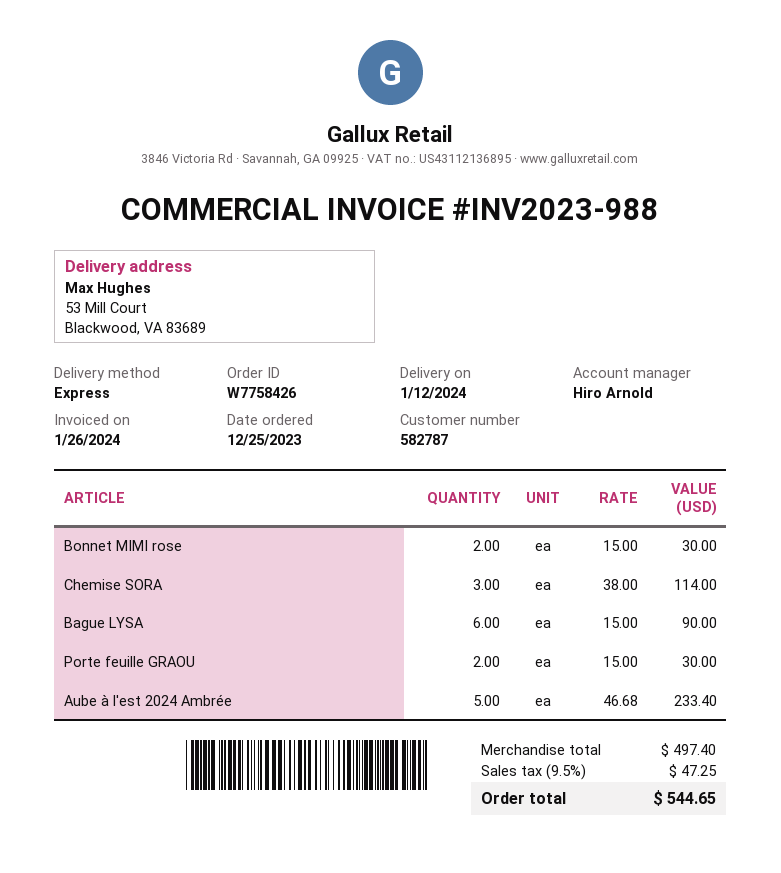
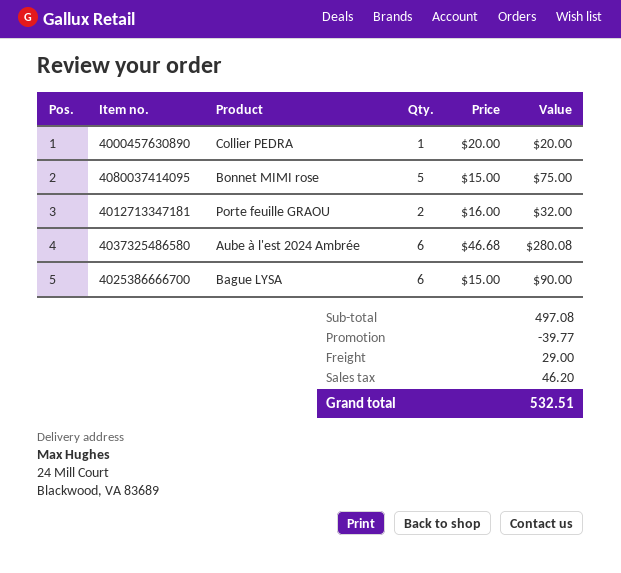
ship to: 53 Mill Court, Blackwood, VA 83689 -> 24 Mill Court, Blackwood, VA 83689
Bonnet MIMI rose: 2 x 15.00 = 30.00 -> 5 x 15.00 = 75.00
Chemise SORA: 3 x 38.00 = 114.00 -> none
Porte feuille GRAOU: 2 x 15.00 = 30.00 -> 2 x 16.00 = 32.00
Aube à l'est 2024 Ambrée: 5 x 46.68 = 233.40 -> 6 x 46.68 = 280.08
Collier PEDRA: none -> 1 x 20.00 = 20.00
subtotal: 497.40 -> 497.08
discount: none -> 39.77
shipping: none -> 29.00
tax: 47.25 -> 46.20
total: 544.65 -> 532.51

